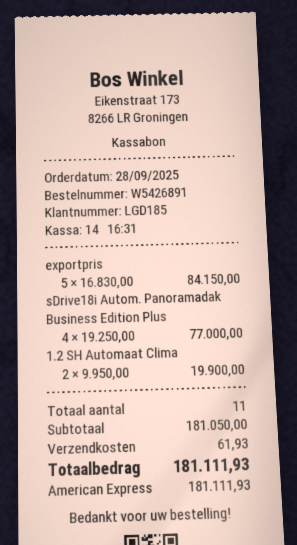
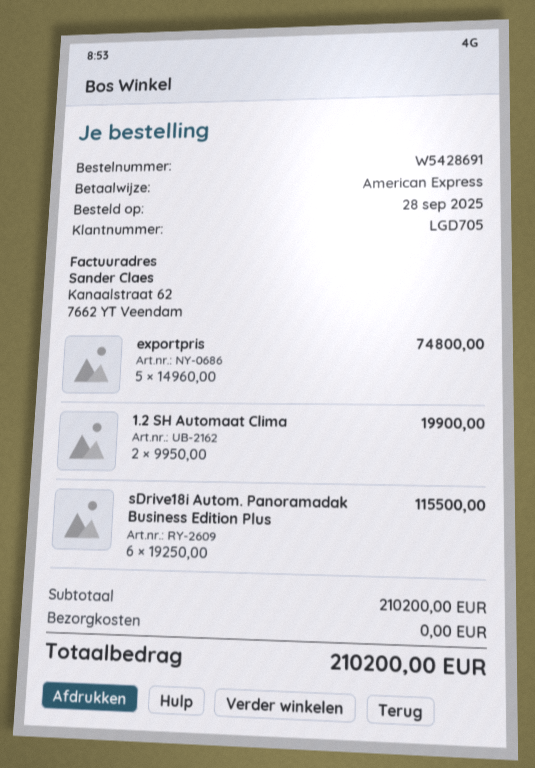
order number: W5426891 -> W5428691
customer number: LGD185 -> LGD705
exportpris: 5 x 16830.00 = 84150.00 -> 5 x 14960.00 = 74800.00
sDrive18i Autom. Panoramadak Business Edition Plus: 4 x 19250.00 = 77000.00 -> 6 x 19250.00 = 115500.00
subtotal: 181050.00 -> 210200.00
shipping: 61.93 -> 0.00
total: 181111.93 -> 210200.00

